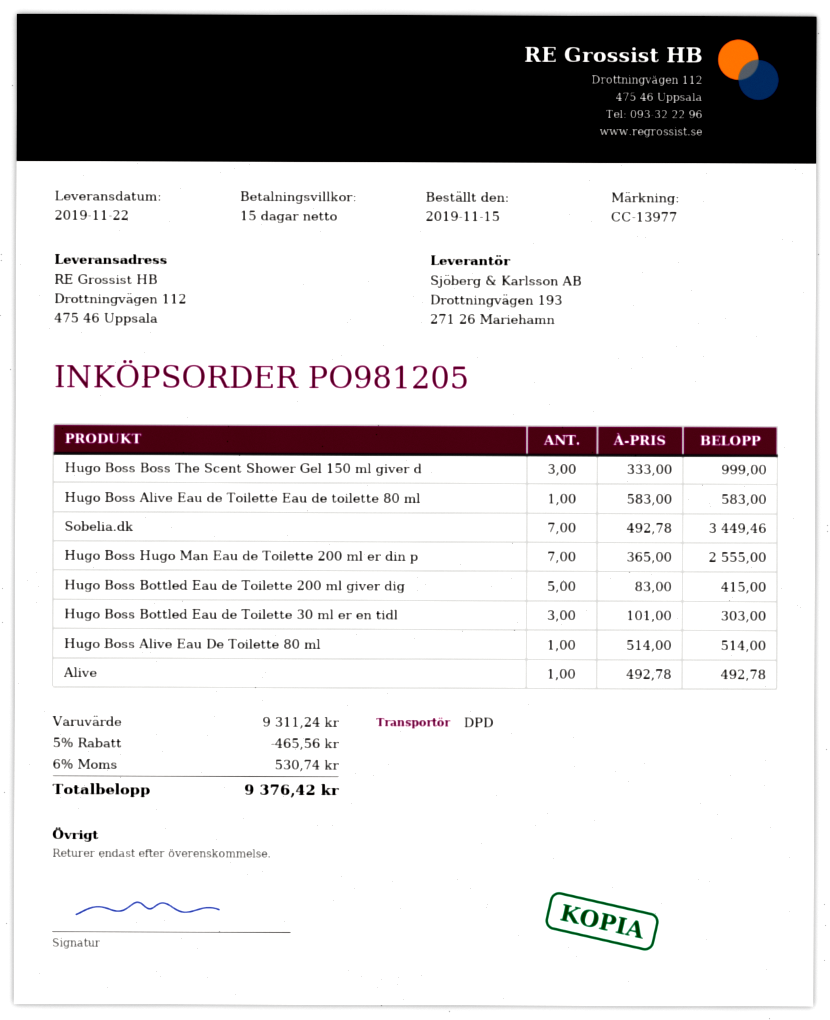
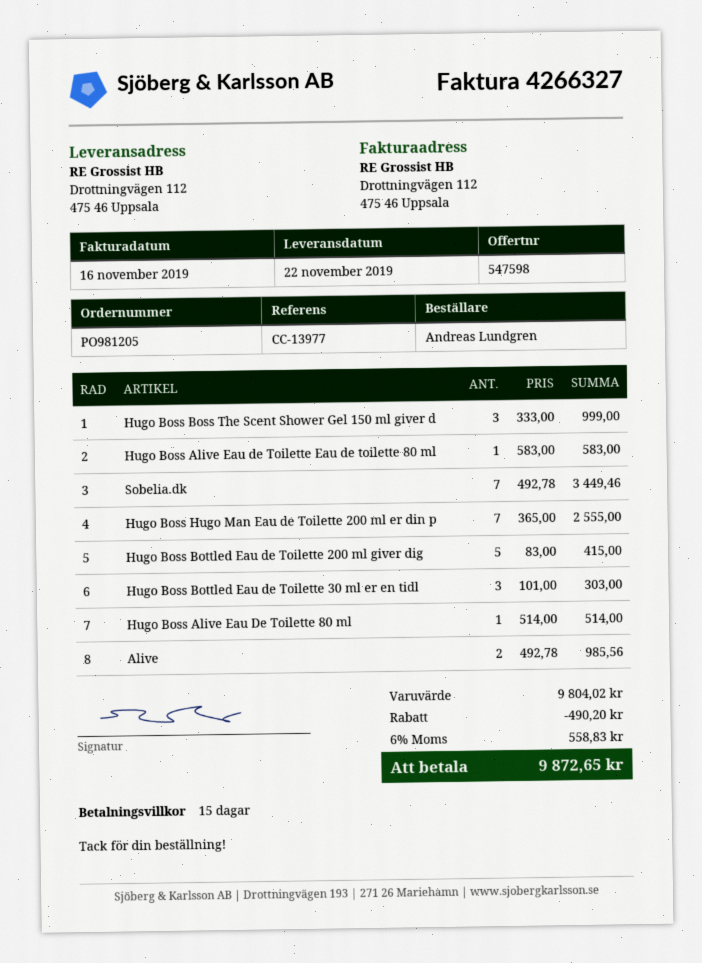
Alive: 1 x 492.78 = 492.78 -> 2 x 492.78 = 985.56
subtotal: 9311.24 -> 9804.02
discount: 465.56 -> 490.20
tax: 6% = 530.74 -> 6% = 558.83
total: 9376.42 -> 9872.65

